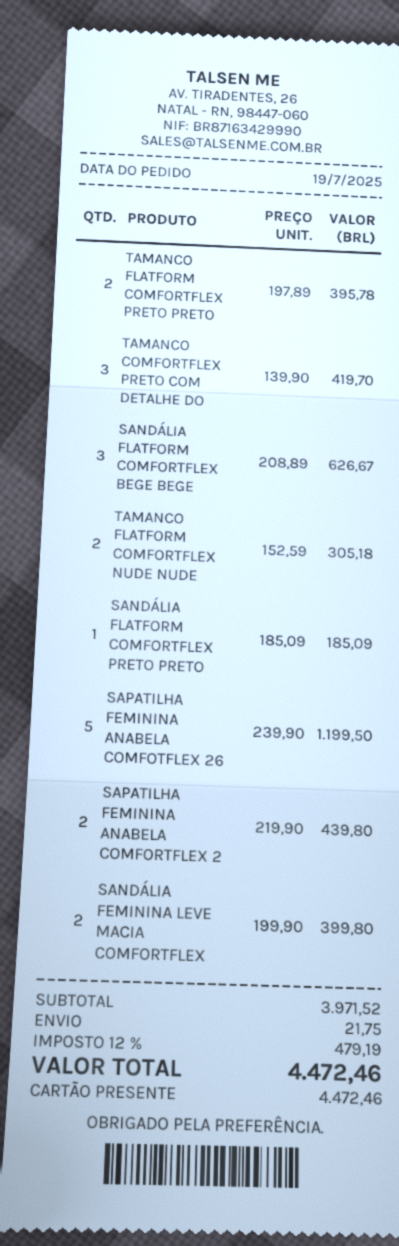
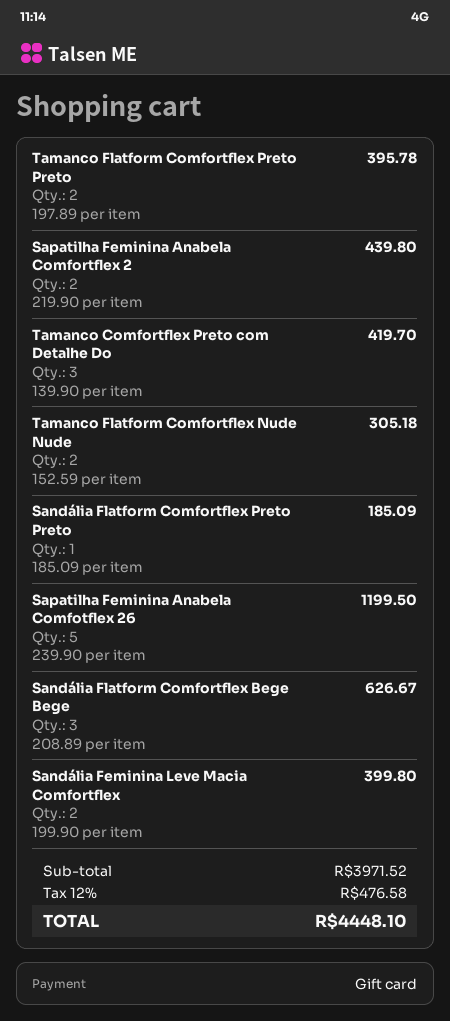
shipping: 21.75 -> none
tax: 12% = 479.19 -> 12% = 476.58
total: 4472.46 -> 4448.10

